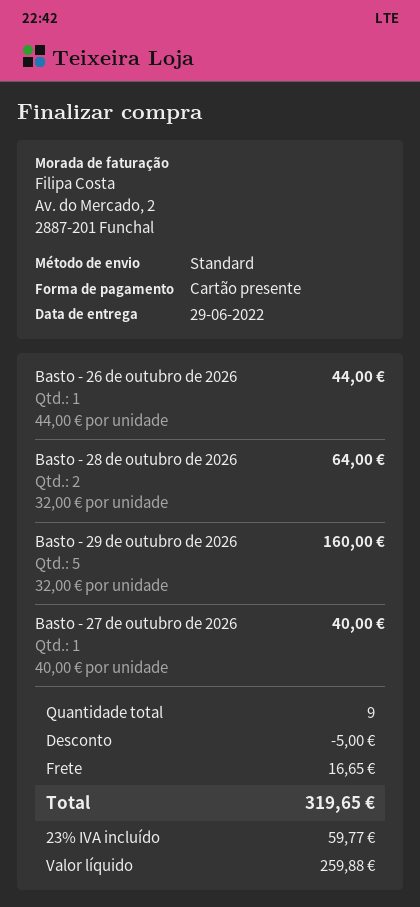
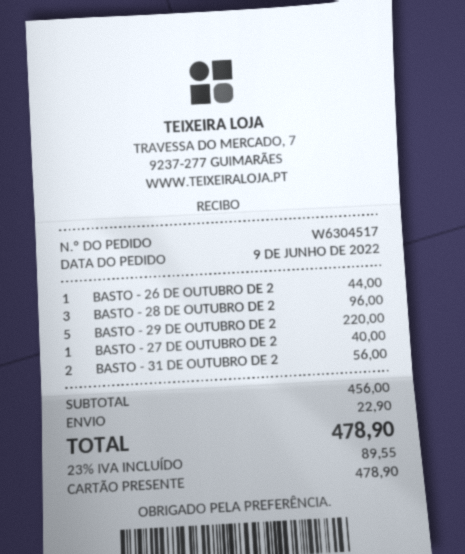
Basto - 28 de outubro de 2026: 2 for 64.00 -> 3 for 96.00
Basto - 29 de outubro de 2026: 5 for 160.00 -> 5 for 220.00
BASTO - 31 DE OUTUBRO DE 2: none -> 2 for 56.00
discount: 5.00 -> none
shipping: 16.65 -> 22.90
tax: 23% = 59.77 -> 23% = 89.55
total: 319.65 -> 478.90

